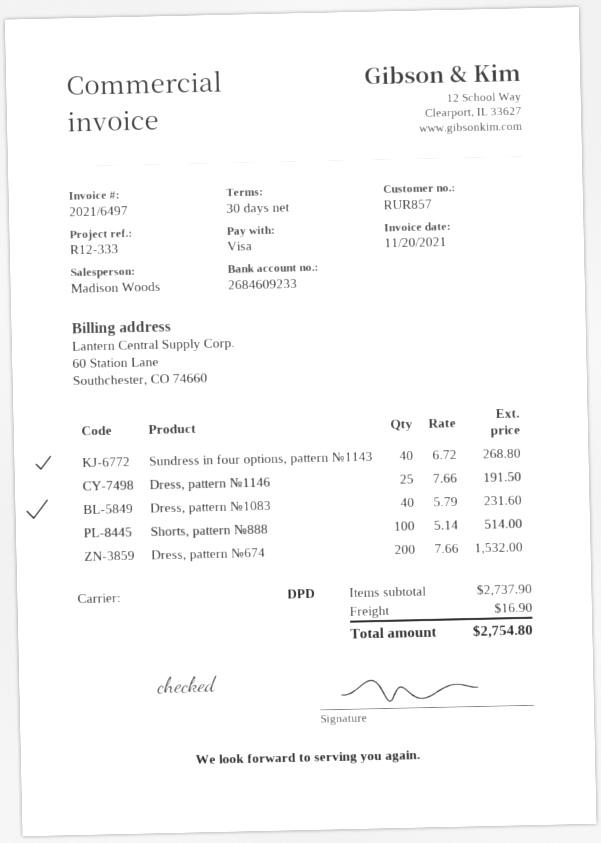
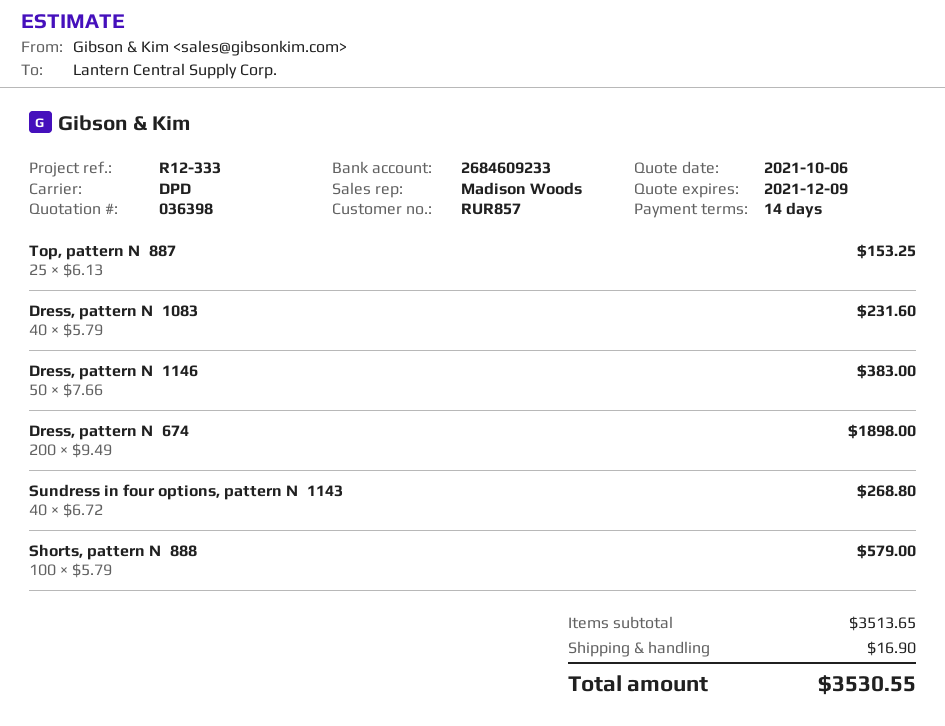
payment terms: 30 days -> 14 days
Dress, pattern №1146: 25 x 7.66 = 191.50 -> 50 x 7.66 = 383.00
Shorts, pattern №888: 100 x 5.14 = 514.00 -> 100 x 5.79 = 579.00
Dress, pattern №674: 200 x 7.66 = 1532.00 -> 200 x 9.49 = 1898.00
Top, pattern №887: none -> 25 x 6.13 = 153.25
subtotal: 2737.90 -> 3513.65
total: 2754.80 -> 3530.55

